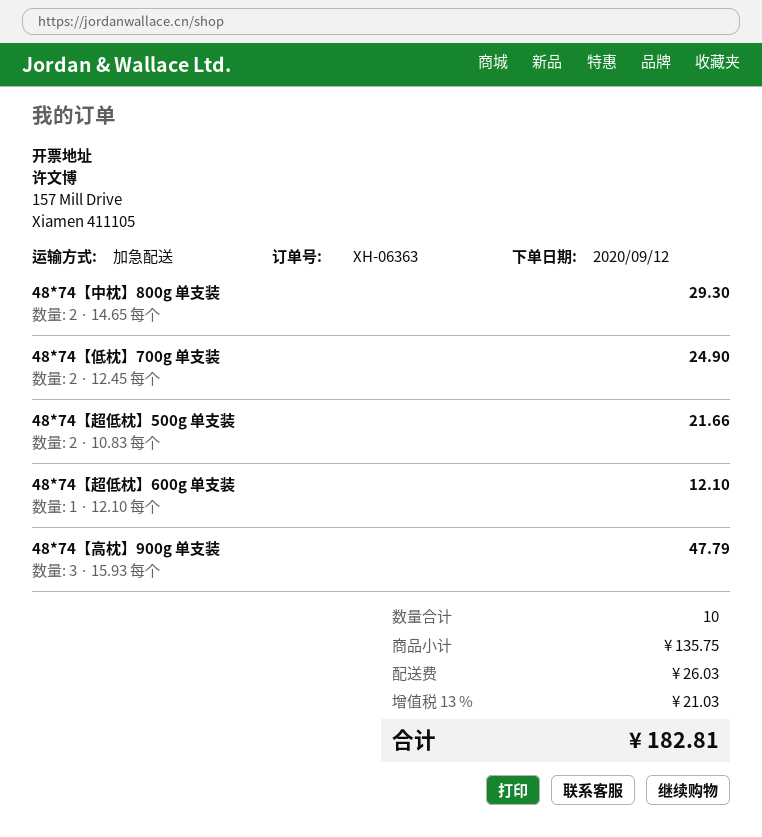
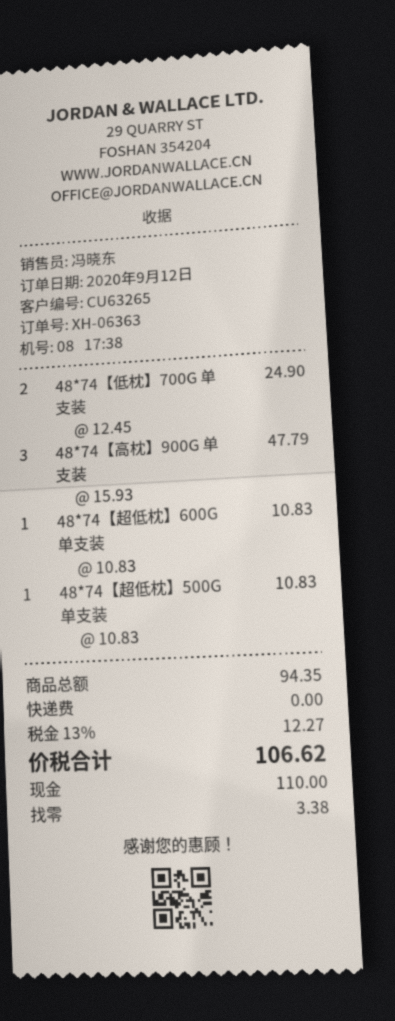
48*74【中枕】800g 单支装: 2 x 14.65 = 29.30 -> none
48*74【超低枕】500g 单支装: 2 x 10.83 = 21.66 -> 1 x 10.83 = 10.83
48*74【超低枕】600g 单支装: 1 x 12.10 = 12.10 -> 1 x 10.83 = 10.83
subtotal: 135.75 -> 94.35
shipping: 26.03 -> 0.00
tax: 13% = 21.03 -> 13% = 12.27
total: 182.81 -> 106.62

